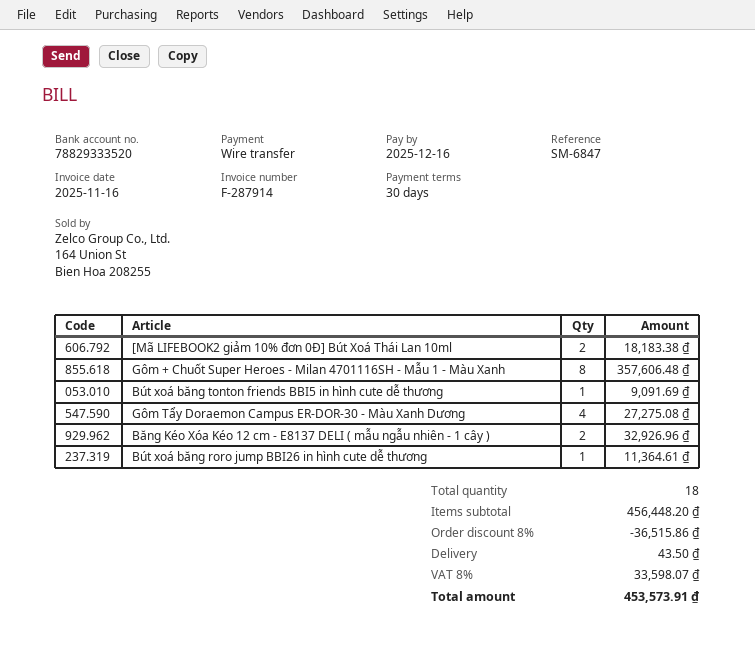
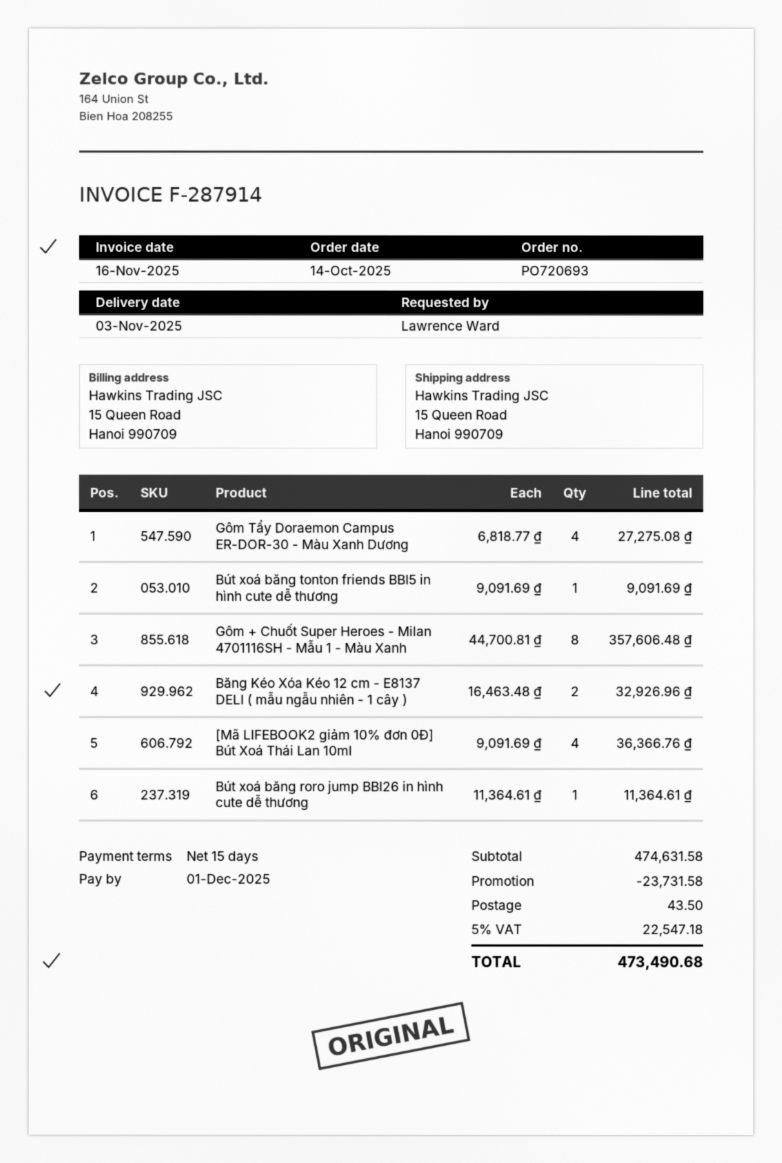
payment terms: 30 days -> 15 days
due date: 2025-12-16 -> 2025-12-01
[Mã LIFEBOOK2 giảm 10% đơn 0Đ] Bút Xoá Thái Lan 10ml: 2 for 18183.38 -> 4 for 36366.76
subtotal: 456448.20 -> 474631.58
discount: 36515.86 -> 23731.58
tax: 8% = 33598.07 -> 5% = 22547.18
total: 453573.91 -> 473490.68

